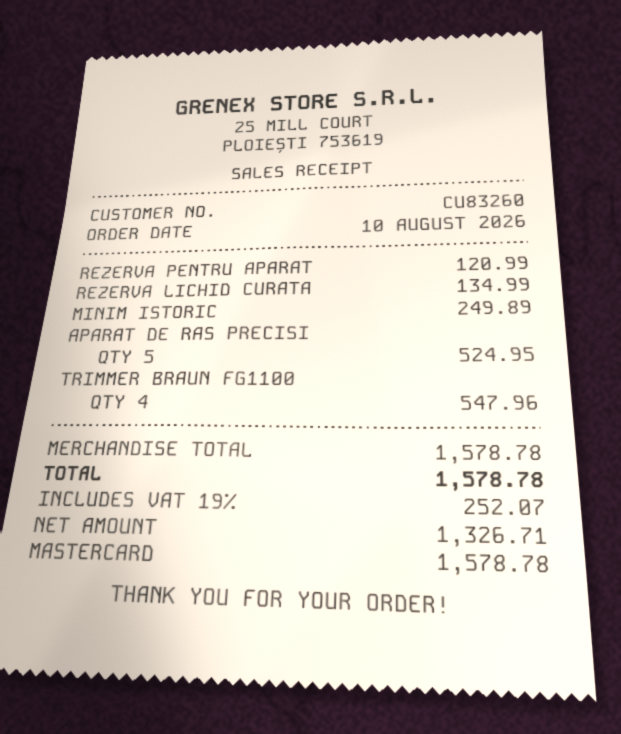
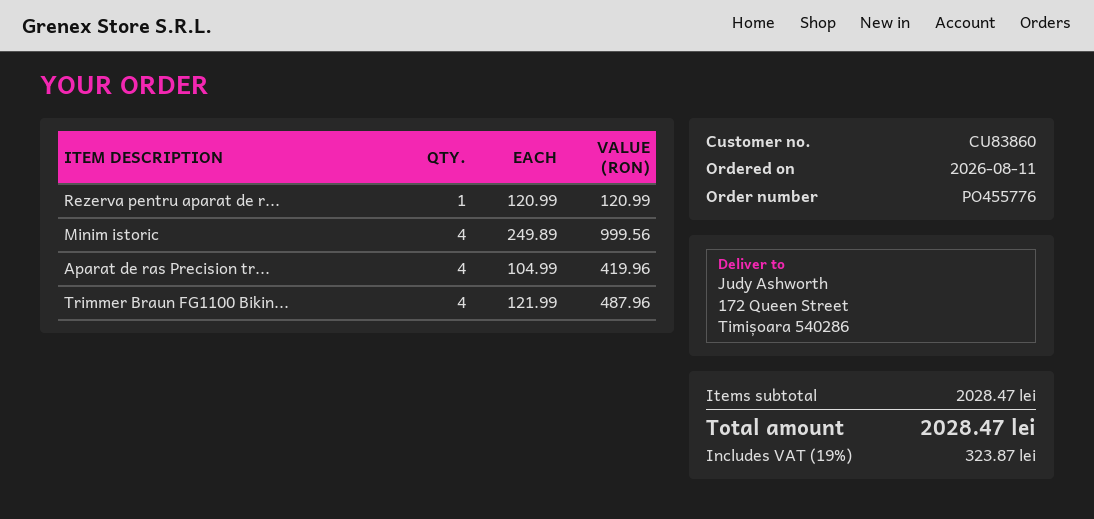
order date: 2026-08-10 -> 2026-08-11
customer number: CU83260 -> CU83860
REZERVA LICHID CURATA: 1 for 134.99 -> none
MINIM ISTORIC: 1 for 249.89 -> 4 for 999.56
APARAT DE RAS PRECISI: 5 for 524.95 -> 4 for 419.96
TRIMMER BRAUN FG1100: 4 for 547.96 -> 4 for 487.96
subtotal: 1578.78 -> 2028.47
tax: 19% = 252.07 -> 19% = 323.87
total: 1578.78 -> 2028.47

